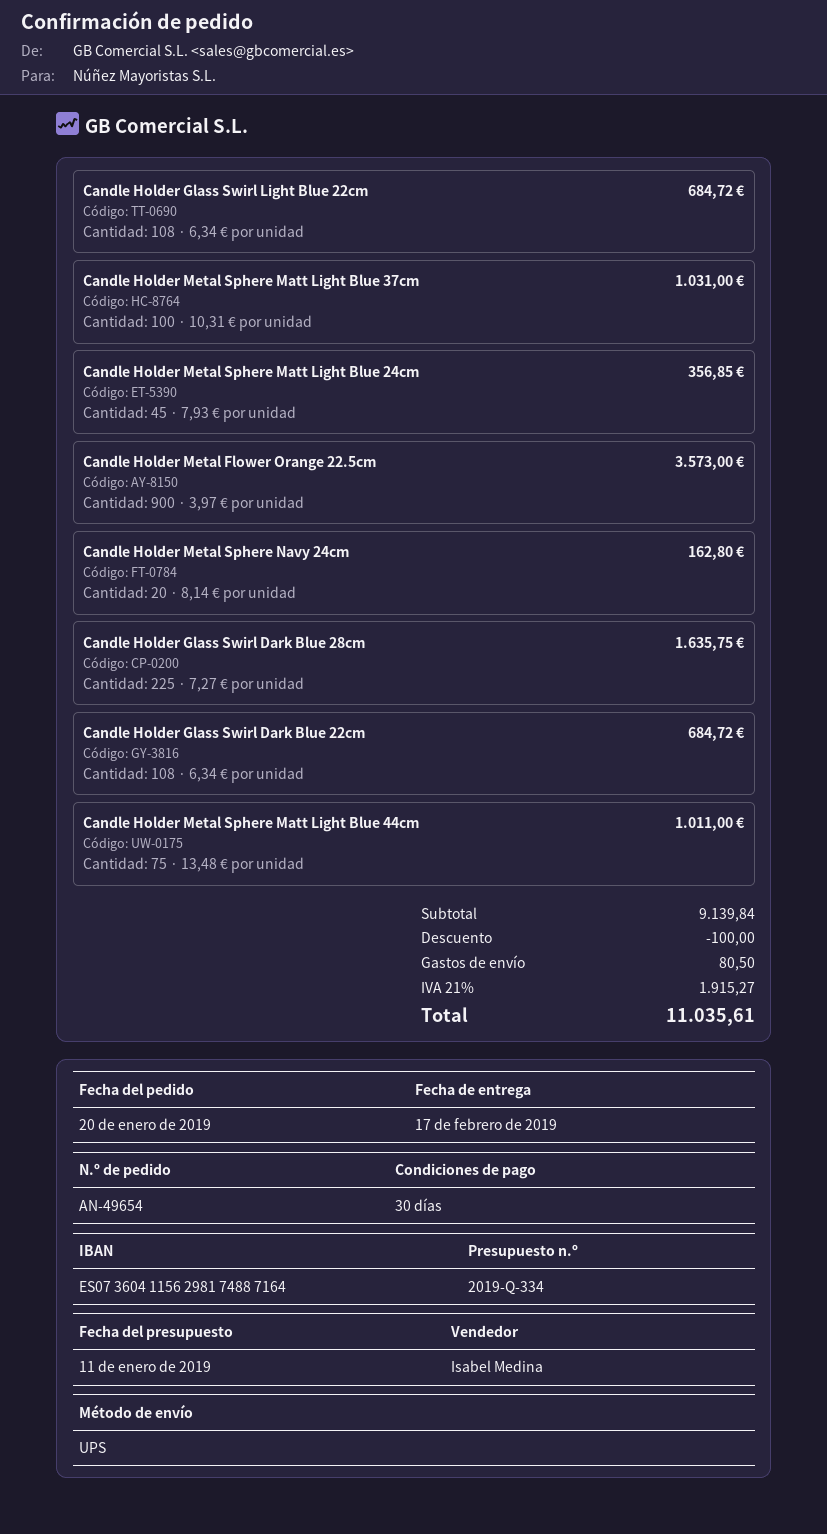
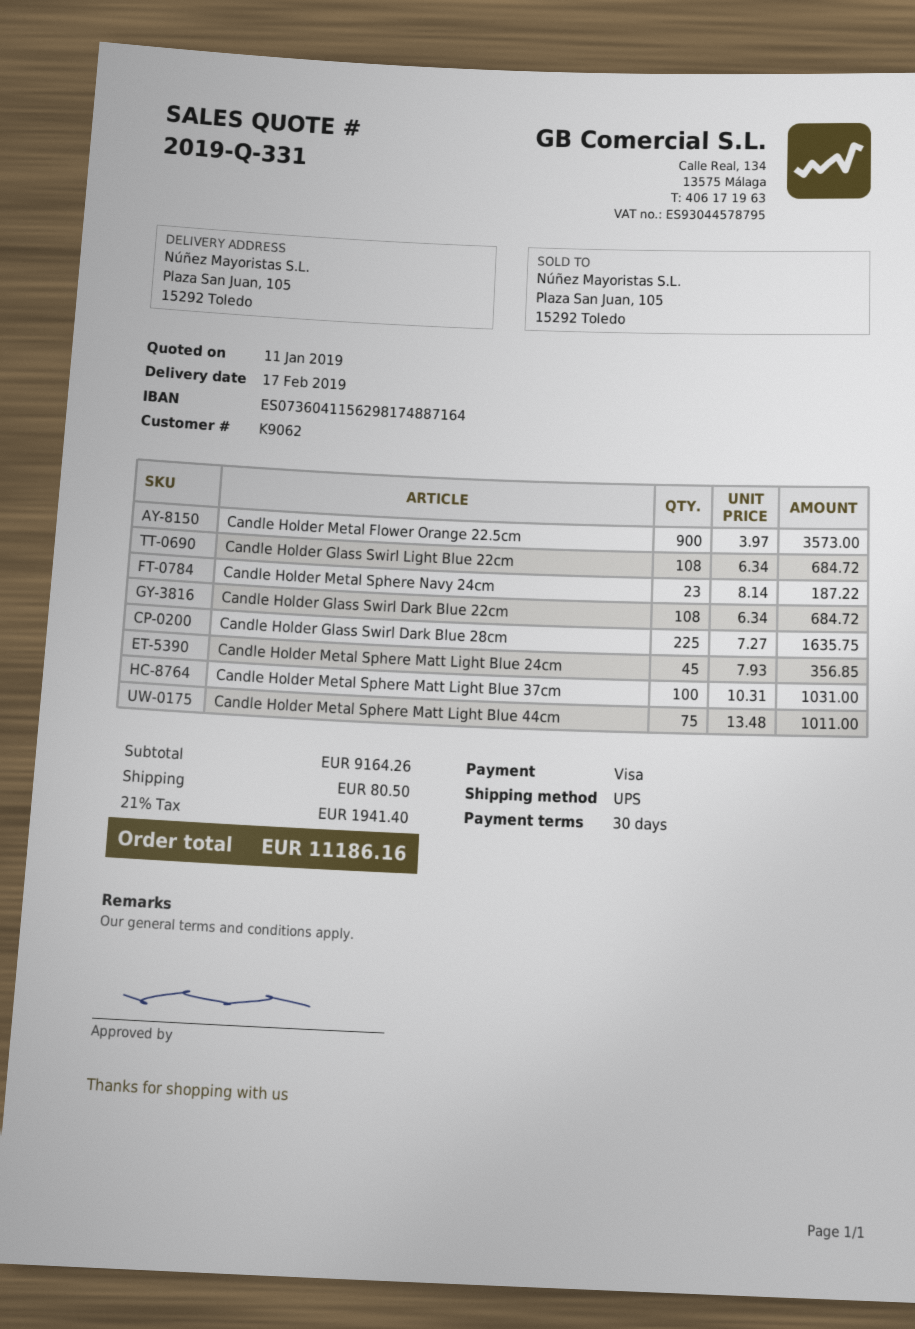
quote number: 2019-Q-334 -> 2019-Q-331
Candle Holder Metal Sphere Navy 24cm: 20 x 8.14 = 162.80 -> 23 x 8.14 = 187.22
subtotal: 9139.84 -> 9164.26
discount: 100.00 -> none
tax: 21% = 1915.27 -> 21% = 1941.40
total: 11035.61 -> 11186.16

